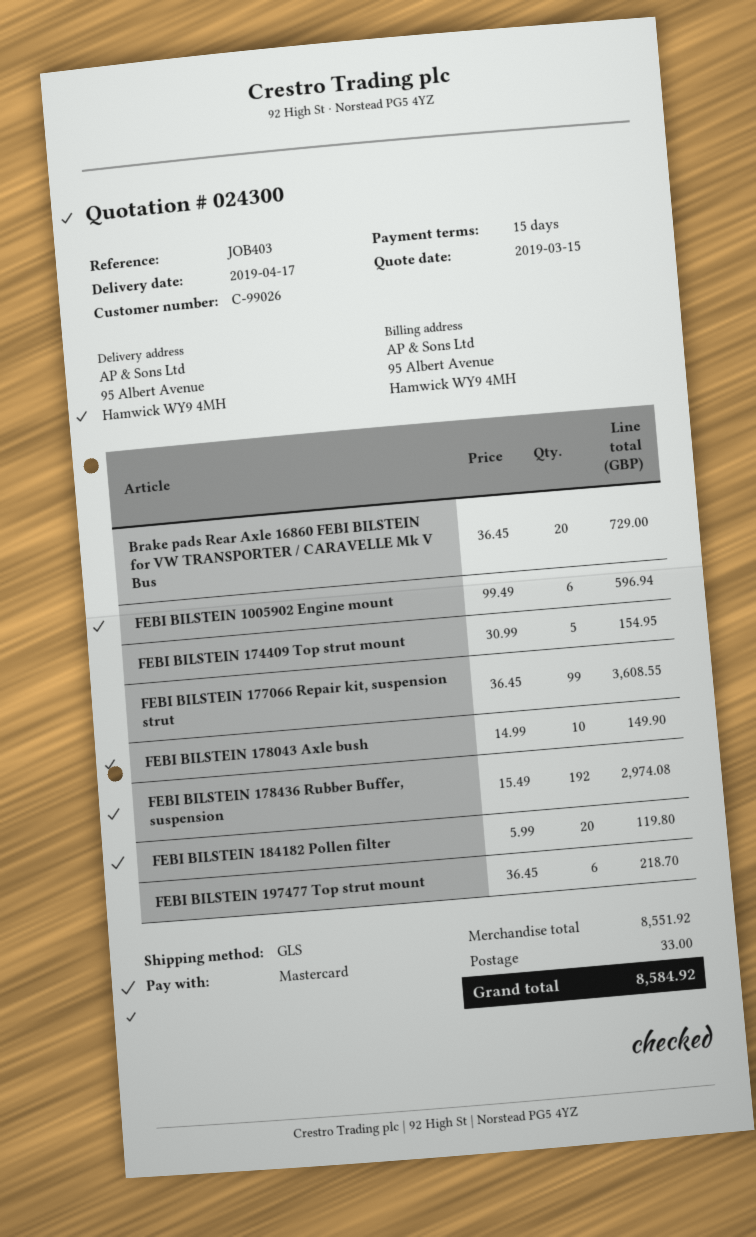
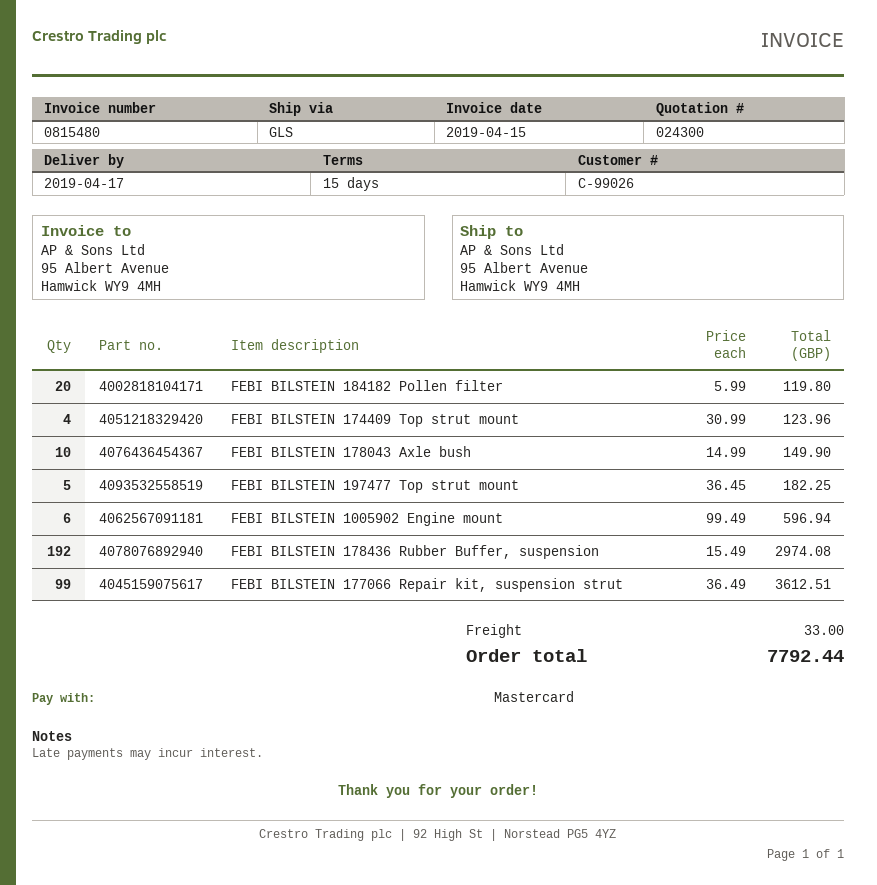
Brake pads Rear Axle 16860 FEBI BILSTEIN for VW TRANSPORTER / CARAVELLE Mk V Bus: 20 x 36.45 = 729.00 -> none
FEBI BILSTEIN 174409 Top strut mount: 5 x 30.99 = 154.95 -> 4 x 30.99 = 123.96
FEBI BILSTEIN 177066 Repair kit, suspension strut: 99 x 36.45 = 3608.55 -> 99 x 36.49 = 3612.51
FEBI BILSTEIN 197477 Top strut mount: 6 x 36.45 = 218.70 -> 5 x 36.45 = 182.25
total: 8584.92 -> 7792.44

